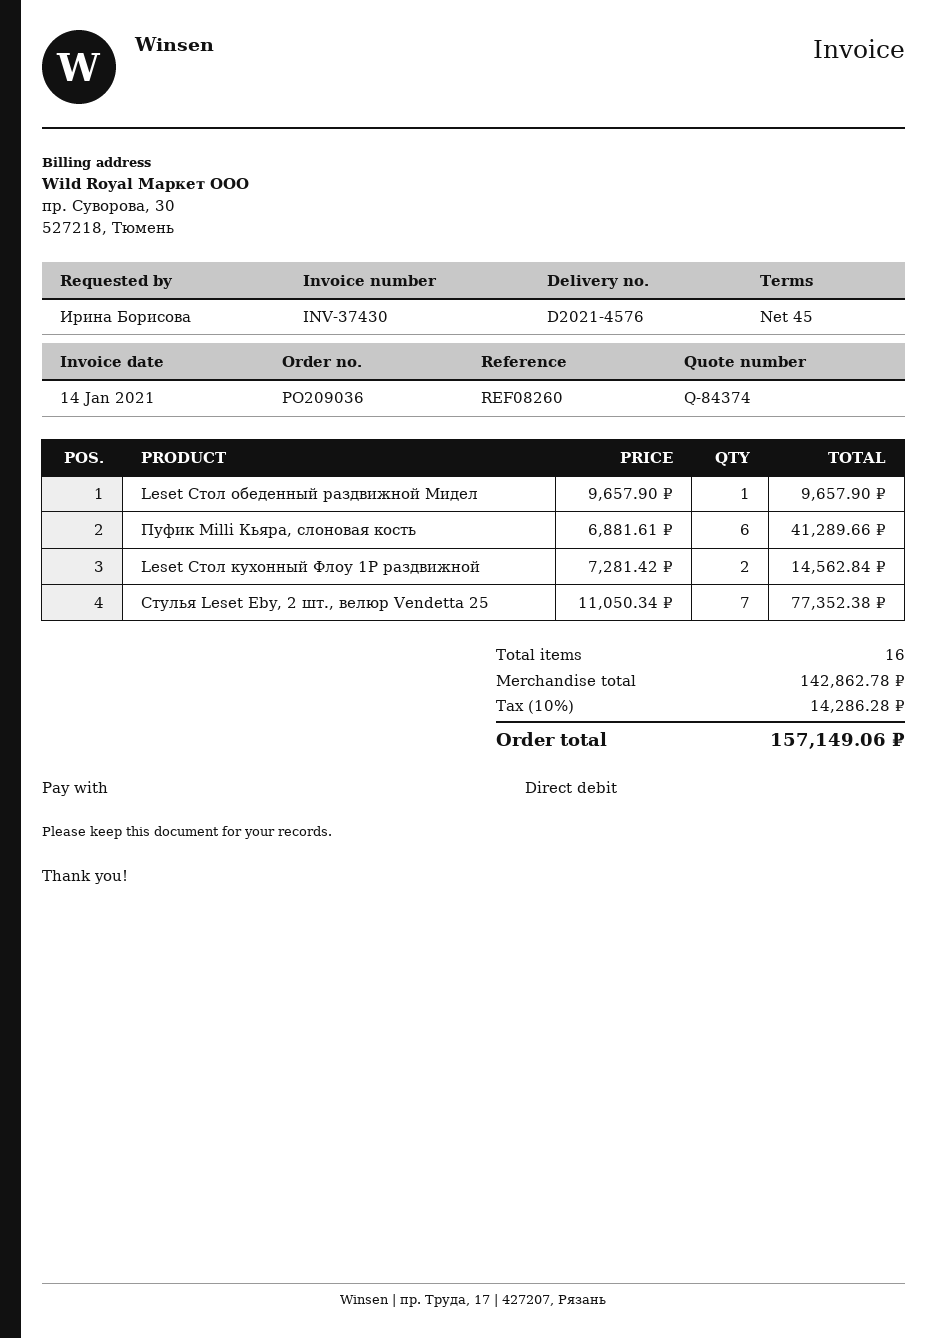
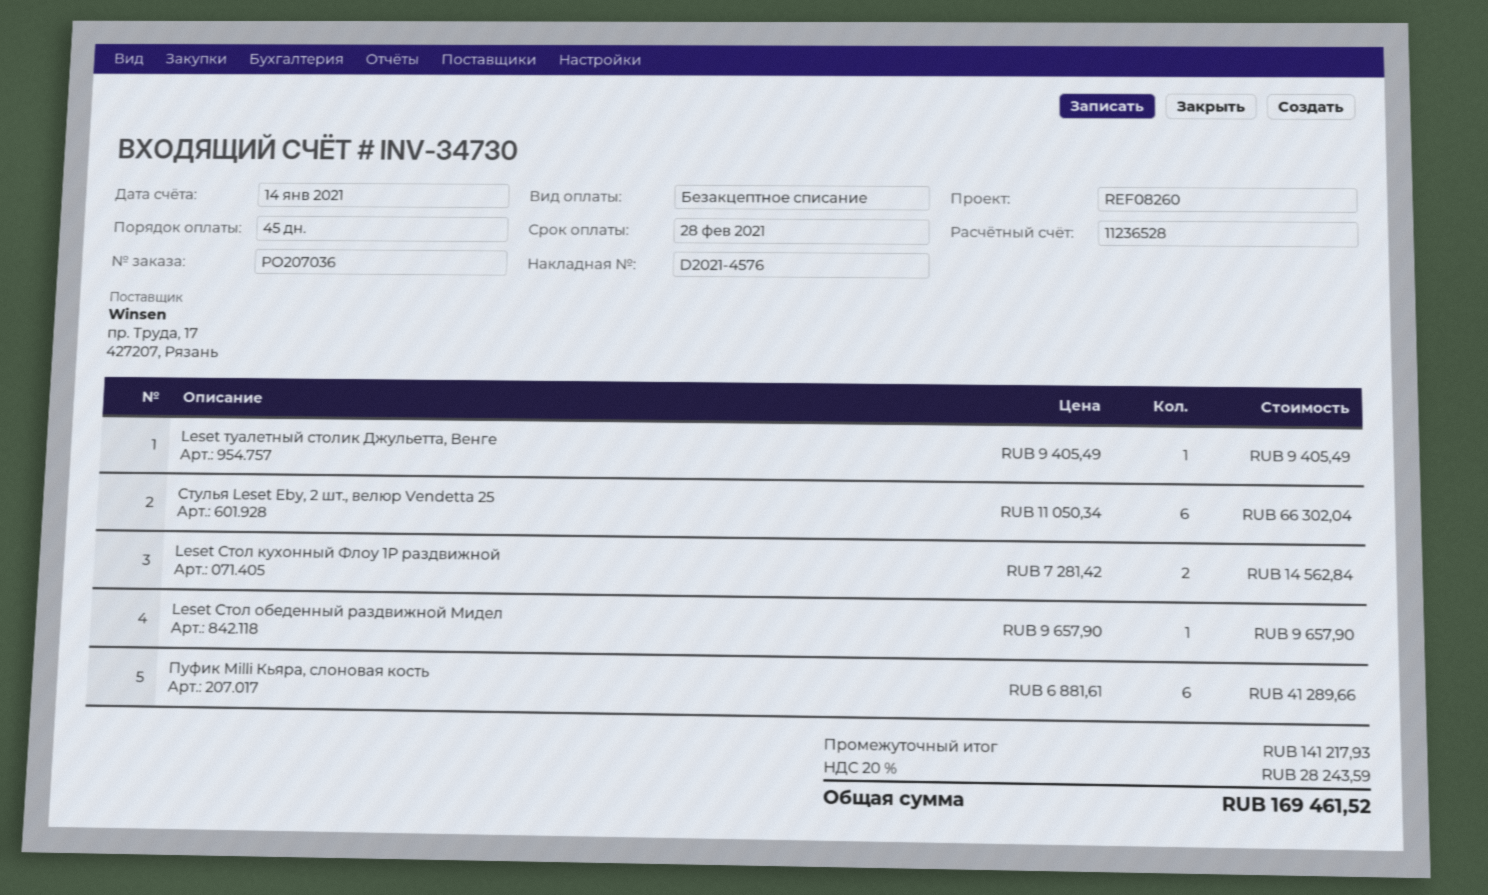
order number: PO209036 -> PO207036
invoice number: INV-37430 -> INV-34730
Стулья Leset Eby, 2 шт., велюр Vendetta 25: 7 x 11050.34 = 77352.38 -> 6 x 11050.34 = 66302.04
Leset туалетный столик Джульетта, Венге: none -> 1 x 9405.49 = 9405.49
subtotal: 142862.78 -> 141217.93
tax: 10% = 14286.28 -> 20% = 28243.59
total: 157149.06 -> 169461.52

